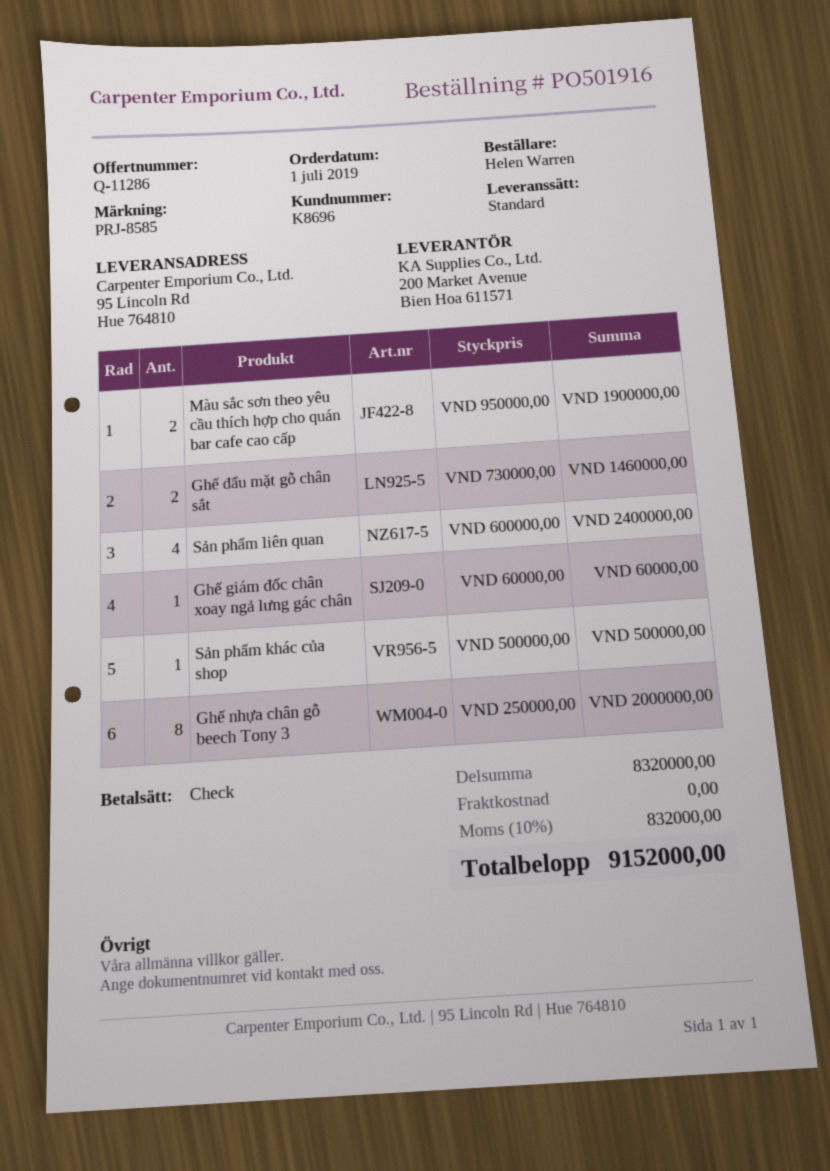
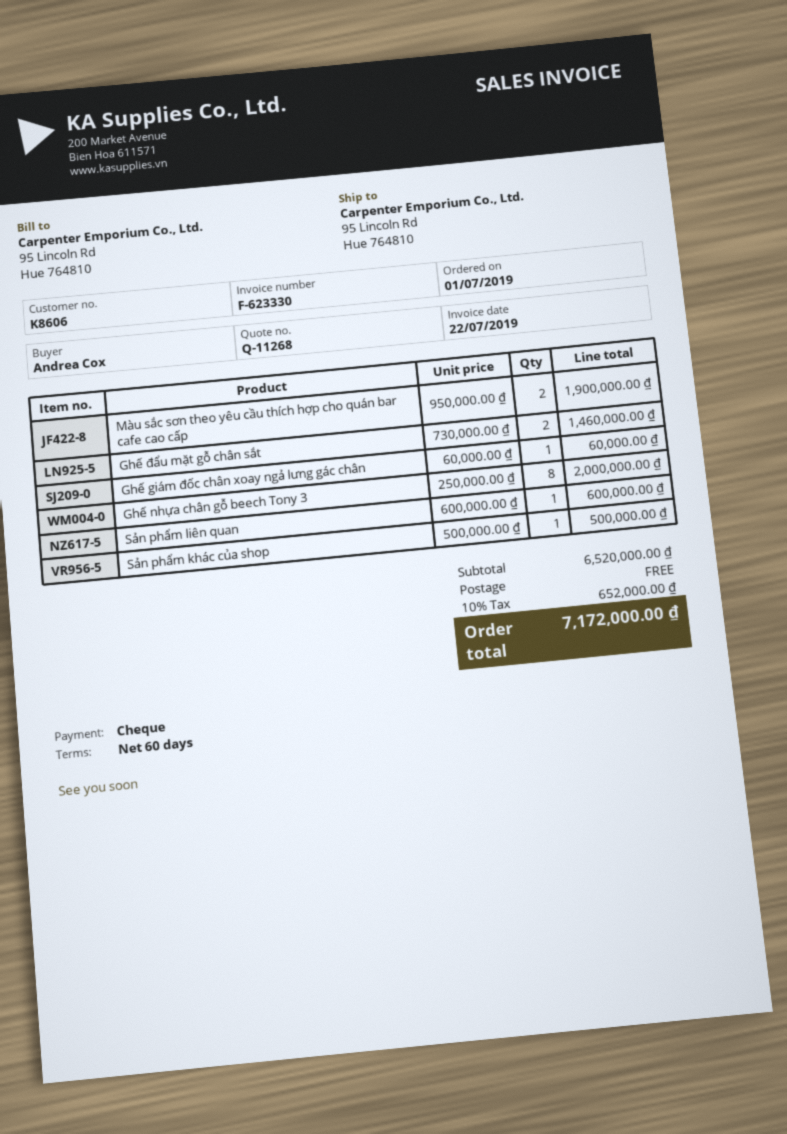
quote number: Q-11286 -> Q-11268
customer number: K8696 -> K8606
ordered by: Helen Warren -> Andrea Cox
Sản phẩm liên quan: 4 x 600000.00 = 2400000.00 -> 1 x 600000.00 = 600000.00
subtotal: 8320000.00 -> 6520000.00
tax: 10% = 832000.00 -> 10% = 652000.00
total: 9152000.00 -> 7172000.00

